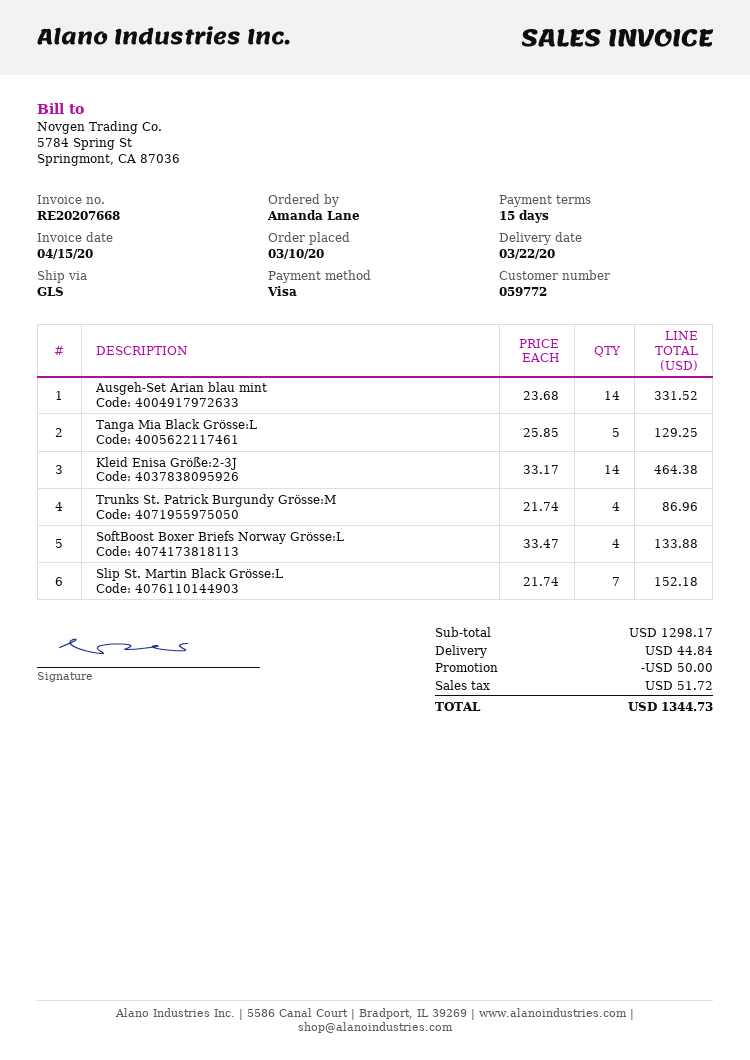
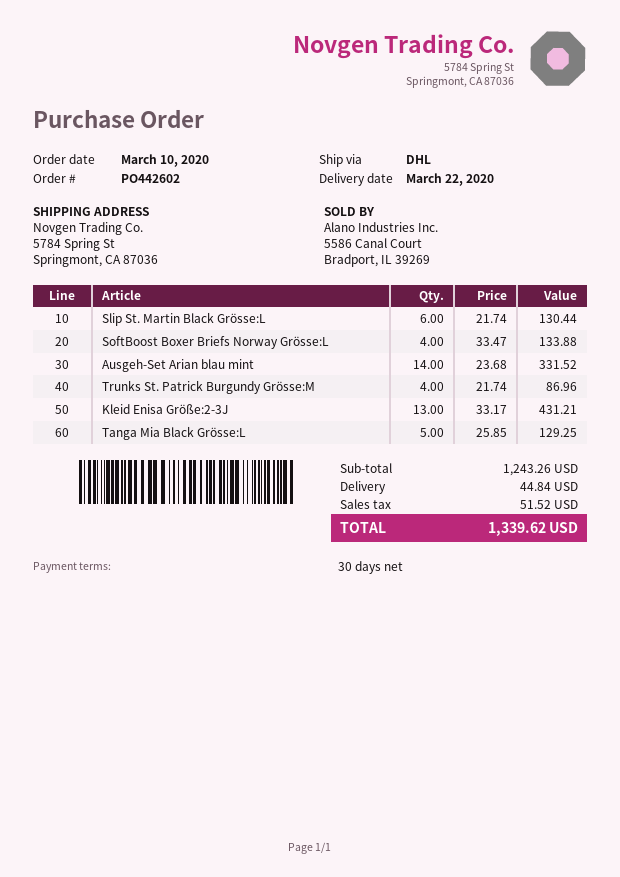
payment terms: 15 days -> 30 days
shipping method: GLS -> DHL
Kleid Enisa Größe:2-3J: 14 x 33.17 = 464.38 -> 13 x 33.17 = 431.21
Slip St. Martin Black Grösse:L: 7 x 21.74 = 152.18 -> 6 x 21.74 = 130.44
subtotal: 1298.17 -> 1243.26
discount: 50.00 -> none
tax: 51.72 -> 51.52
total: 1344.73 -> 1339.62

